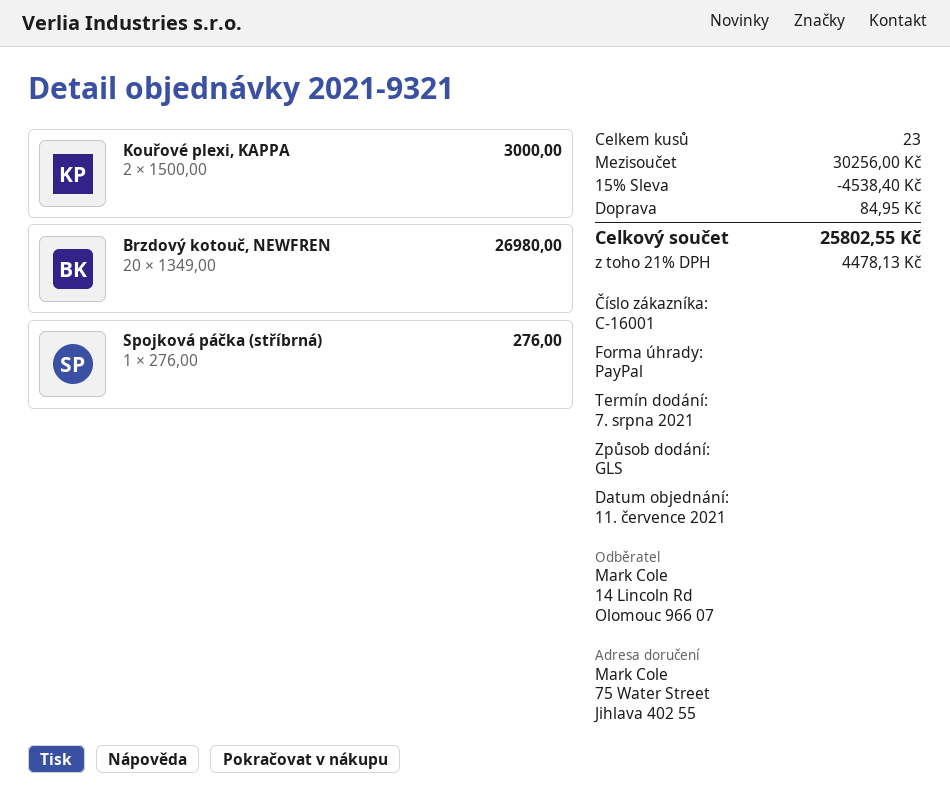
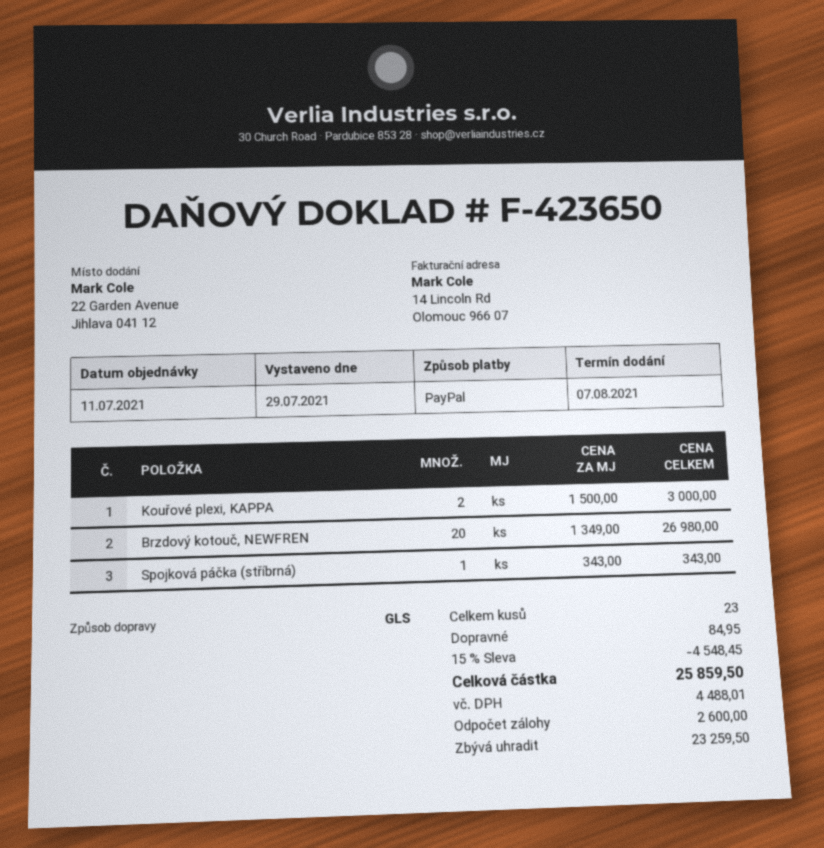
ship to: 75 Water Street, Jihlava 402 55 -> 22 Garden Avenue, Jihlava 041 12
Spojková páčka (stříbrná): 1 x 276.00 = 276.00 -> 1 x 343.00 = 343.00
discount: 15% = 4538.40 -> 15% = 4548.45
tax: 4478.13 -> 4488.01
total: 25802.55 -> 25859.50

